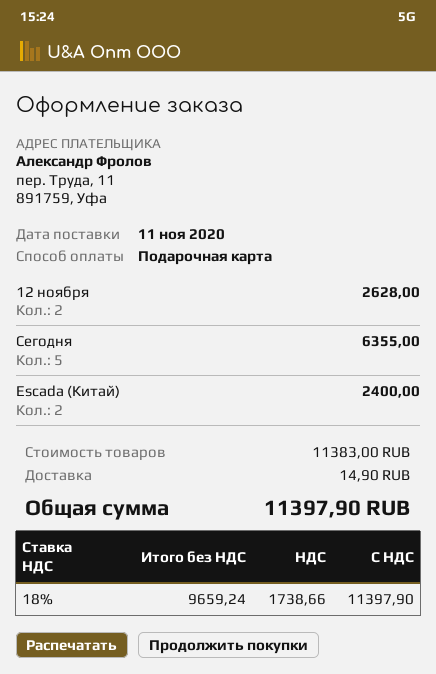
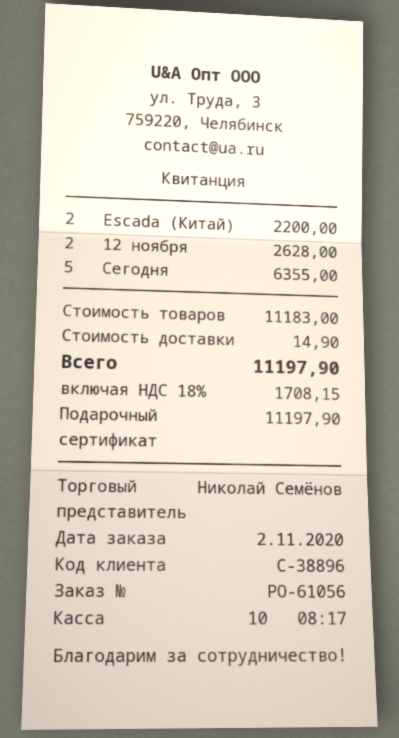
Escada (Китай): 2 for 2400.00 -> 2 for 2200.00
subtotal: 11383.00 -> 11183.00
tax: 18% = 1738.66 -> 18% = 1708.15
total: 11397.90 -> 11197.90

